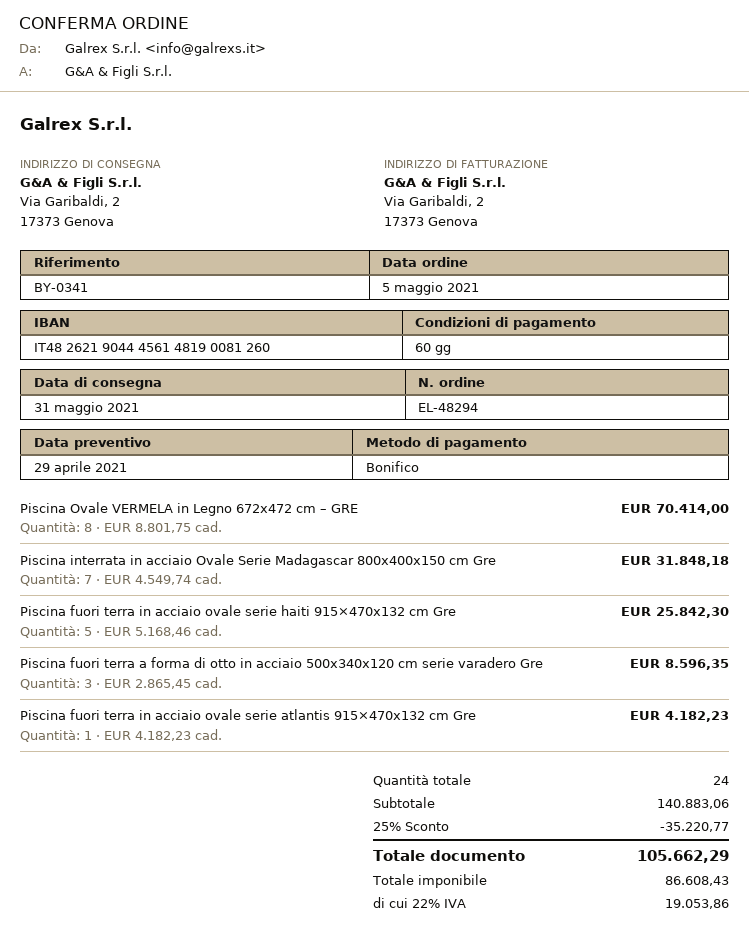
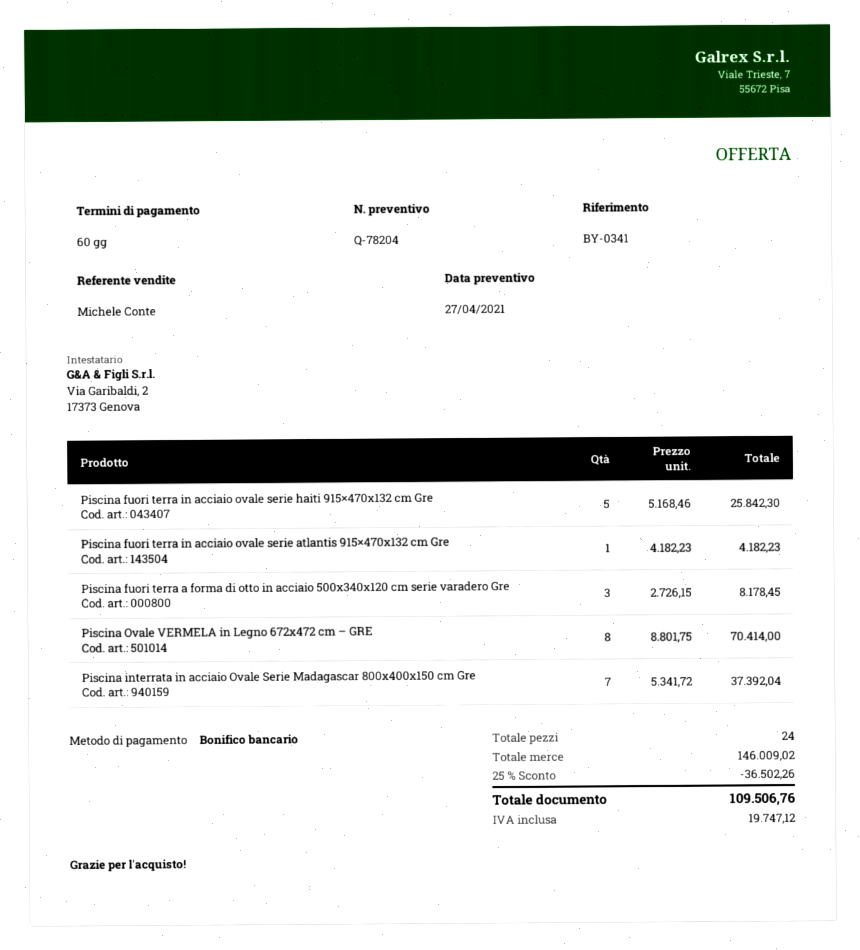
quote date: 2021-04-29 -> 2021-04-27
Piscina interrata in acciaio Ovale Serie Madagascar 800x400x150 cm Gre: 7 x 4549.74 = 31848.18 -> 7 x 5341.72 = 37392.04
Piscina fuori terra a forma di otto in acciaio 500x340x120 cm serie varadero Gre: 3 x 2865.45 = 8596.35 -> 3 x 2726.15 = 8178.45
subtotal: 140883.06 -> 146009.02
discount: 25% = 35220.77 -> 25% = 36502.26
tax: 19053.86 -> 19747.12
total: 105662.29 -> 109506.76

